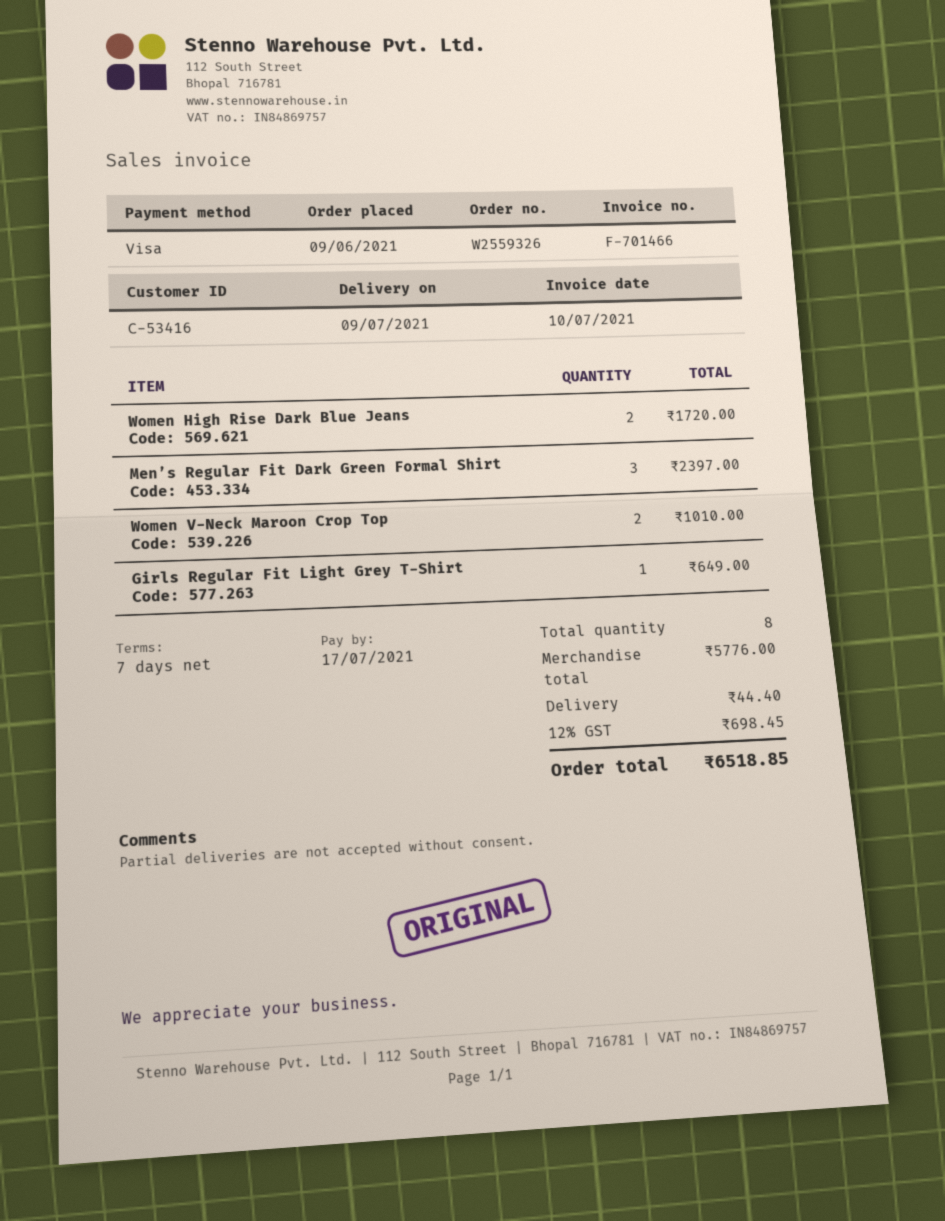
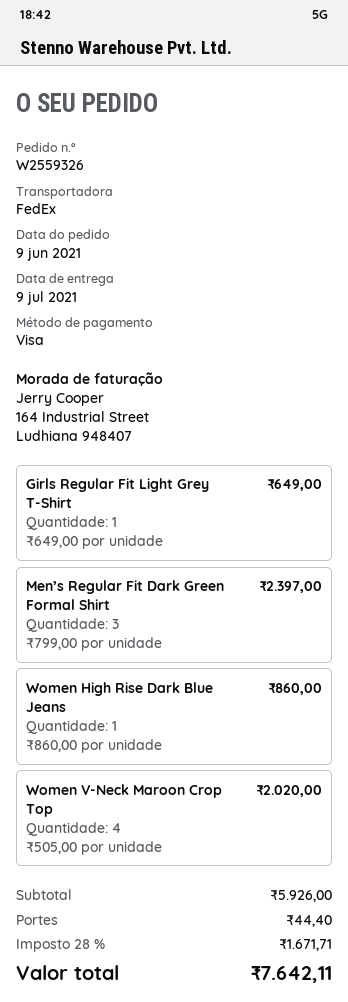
Women High Rise Dark Blue Jeans: 2 for 1720.00 -> 1 for 860.00
Women V-Neck Maroon Crop Top: 2 for 1010.00 -> 4 for 2020.00
subtotal: 5776.00 -> 5926.00
tax: 12% = 698.45 -> 28% = 1671.71
total: 6518.85 -> 7642.11

